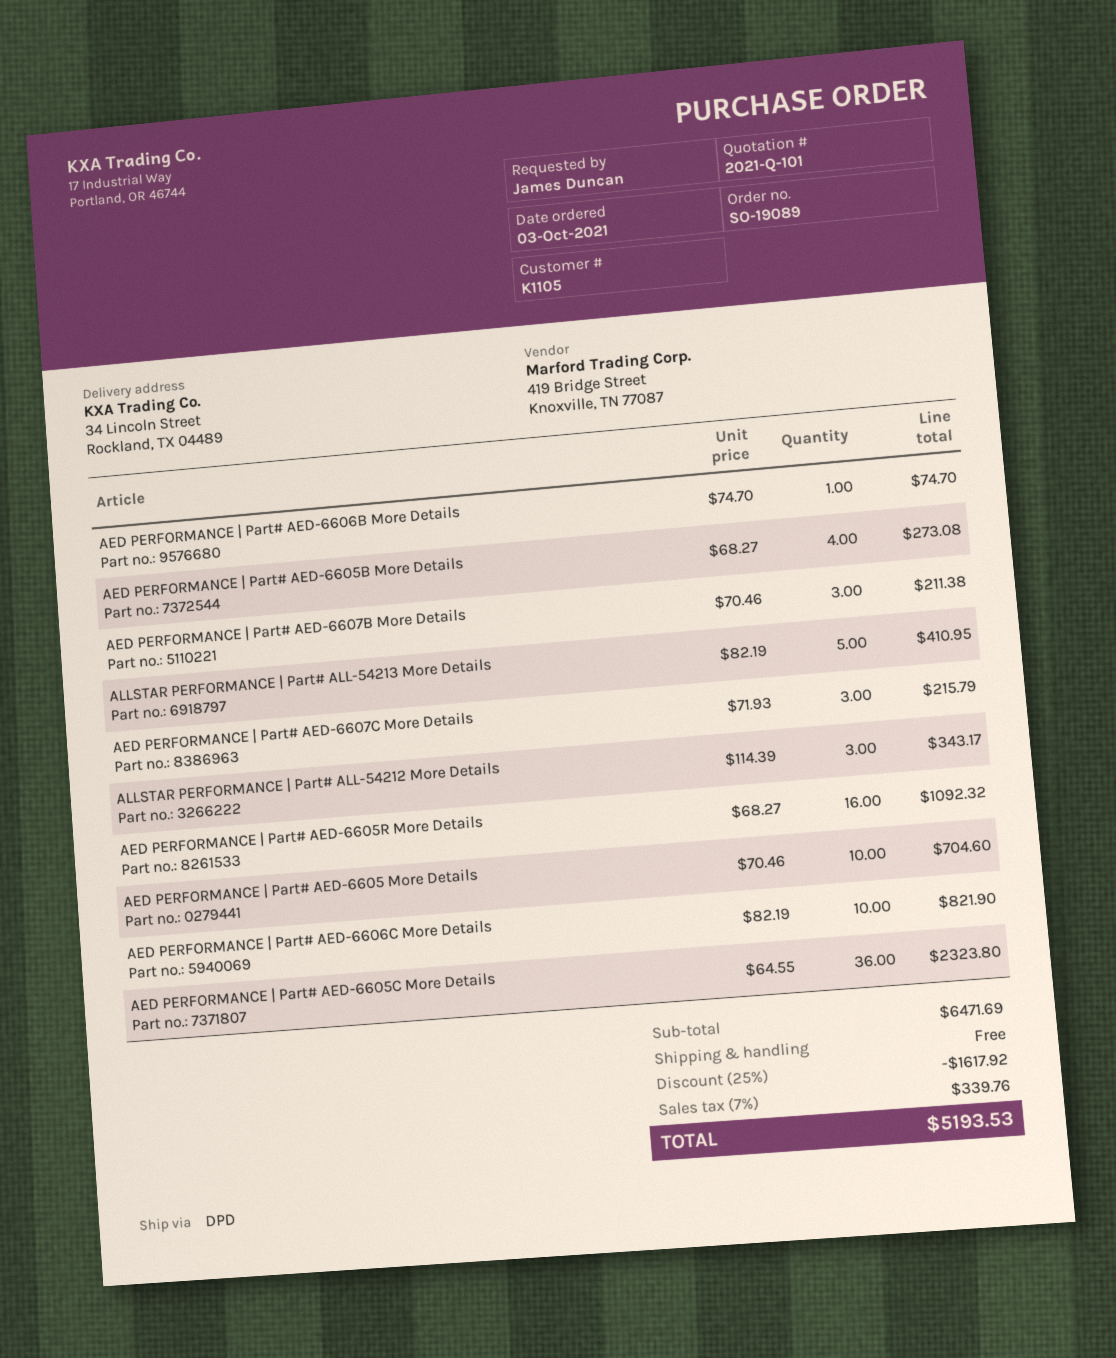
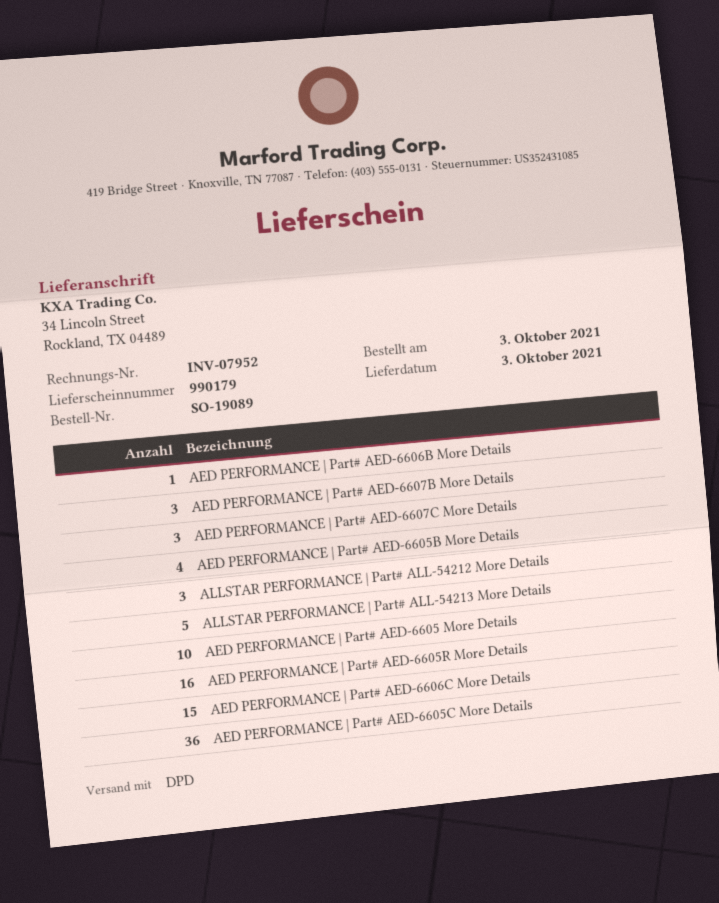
AED PERFORMANCE | Part# AED-6606C More Details: 10 -> 15

